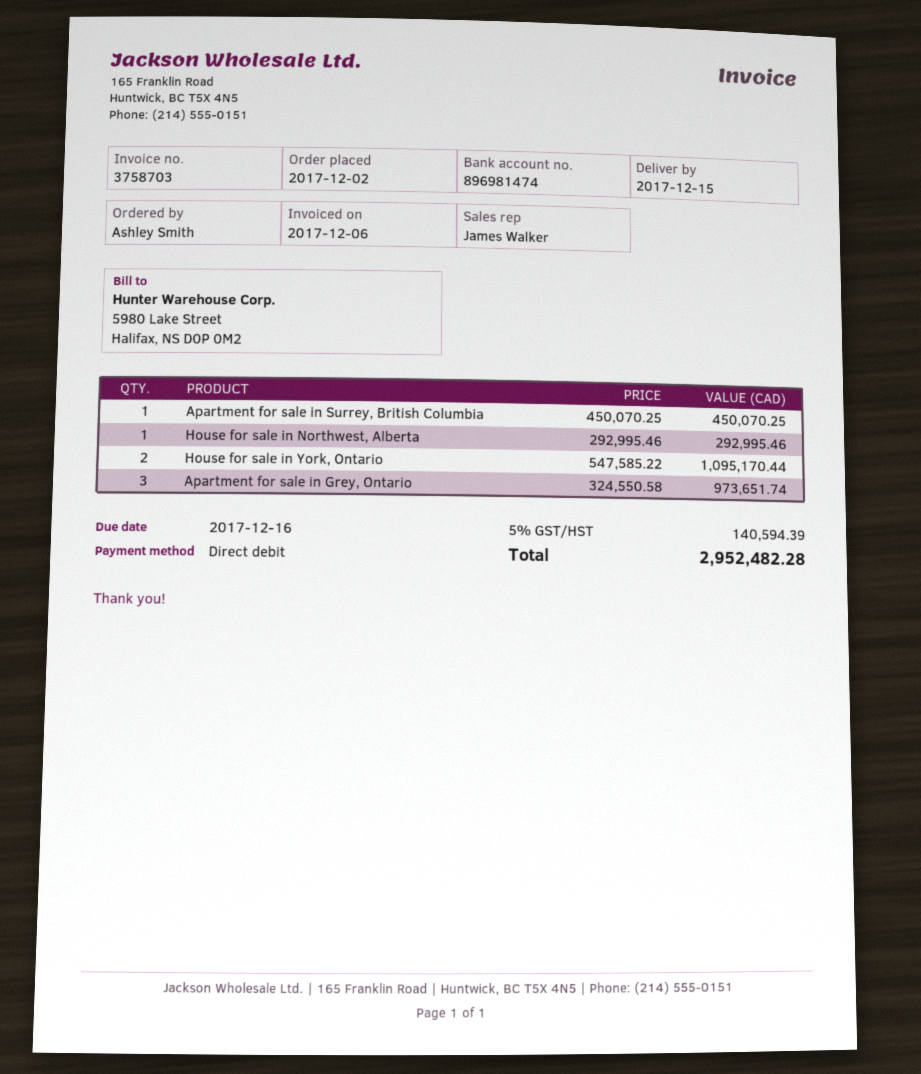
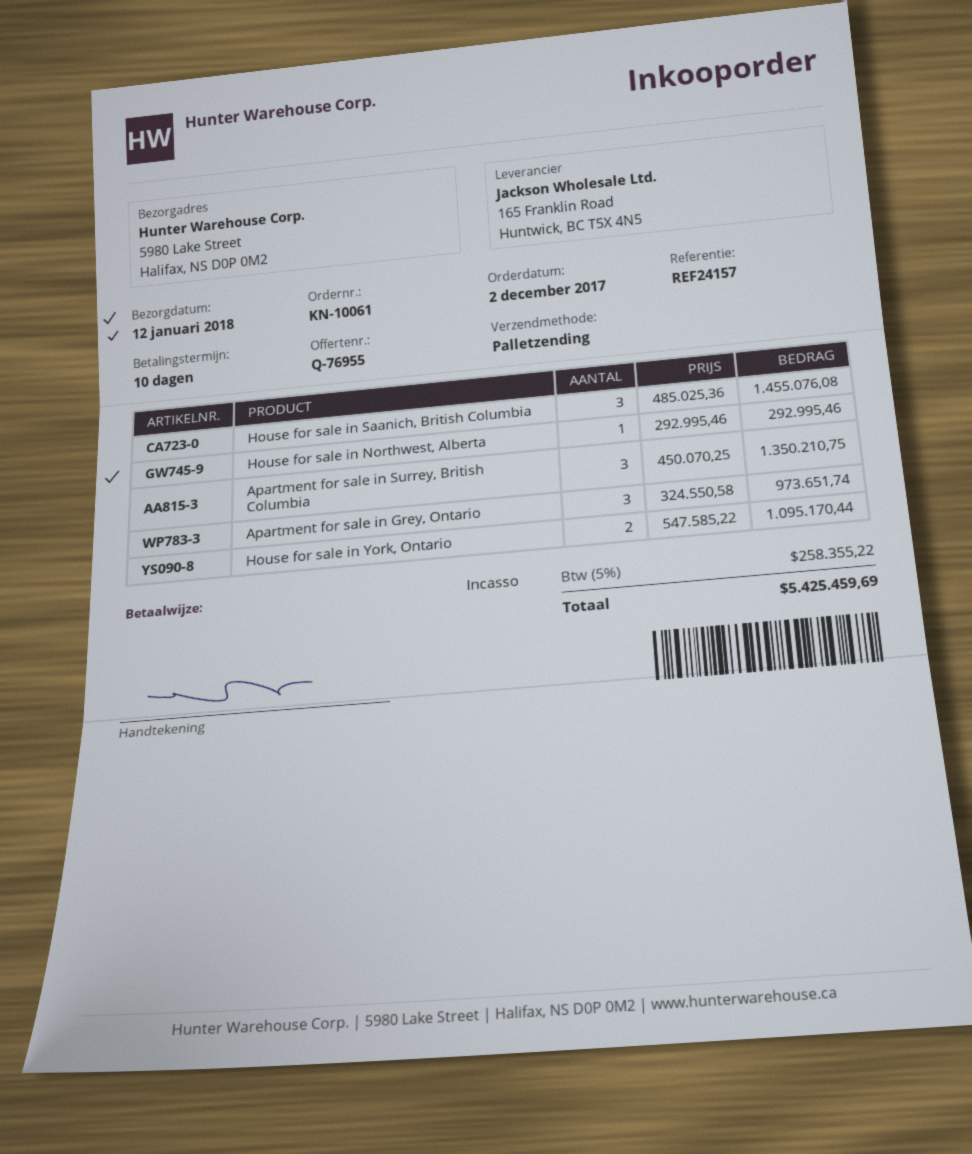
delivery date: 2017-12-15 -> 2018-01-12
Apartment for sale in Surrey, British Columbia: 1 x 450070.25 = 450070.25 -> 3 x 450070.25 = 1350210.75
House for sale in Saanich, British Columbia: none -> 3 x 485025.36 = 1455076.08
tax: 5% = 140594.39 -> 5% = 258355.22
total: 2952482.28 -> 5425459.69

